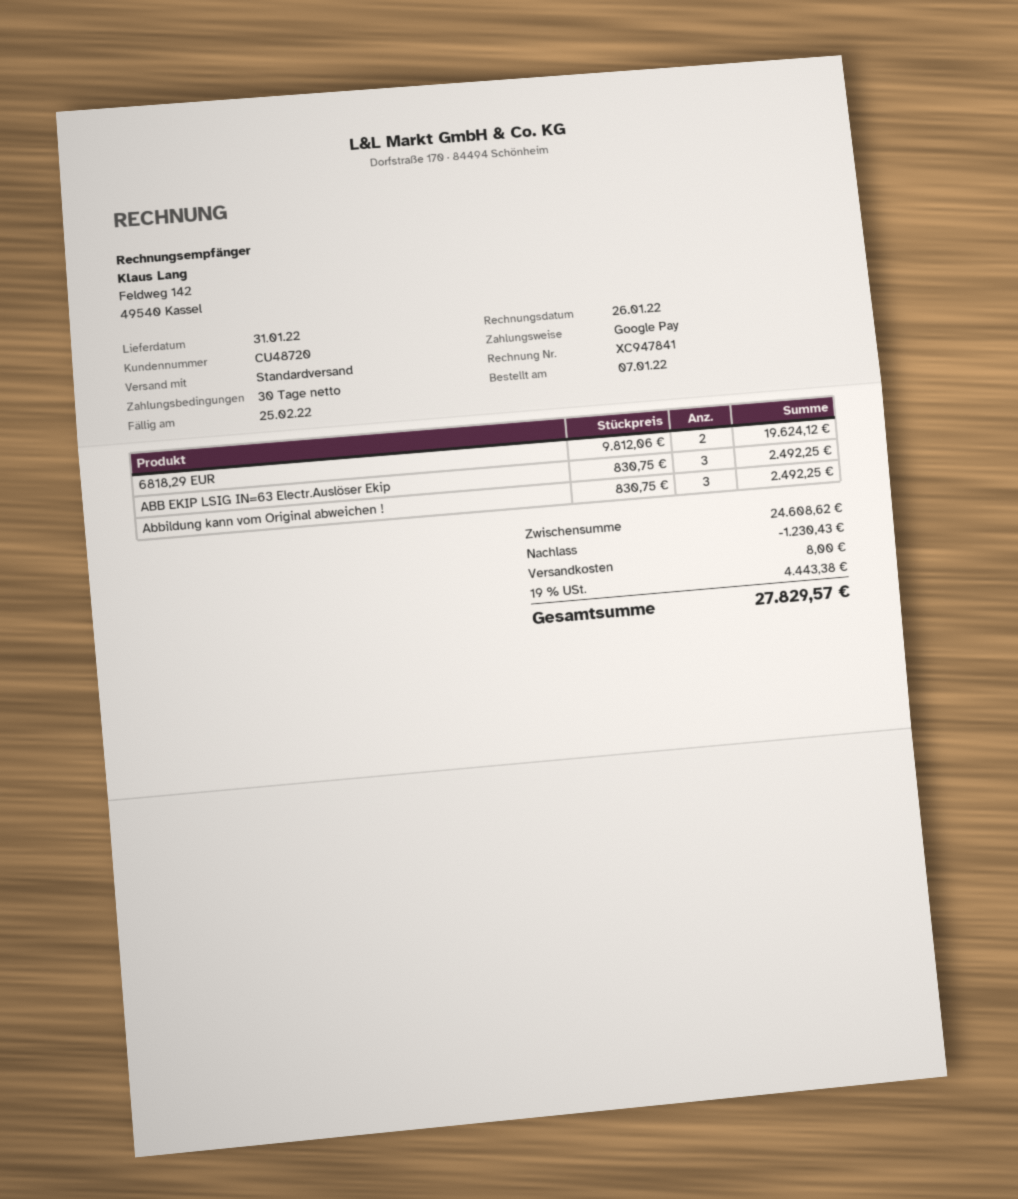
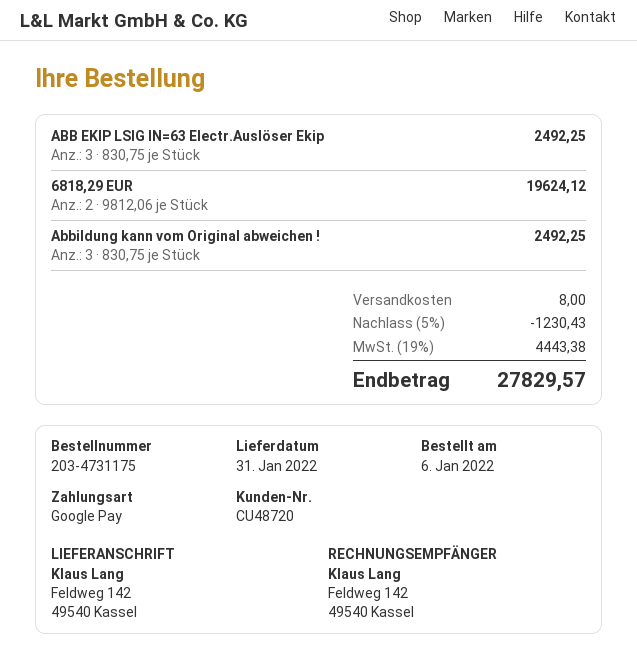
order date: 2022-01-07 -> 2022-01-06

